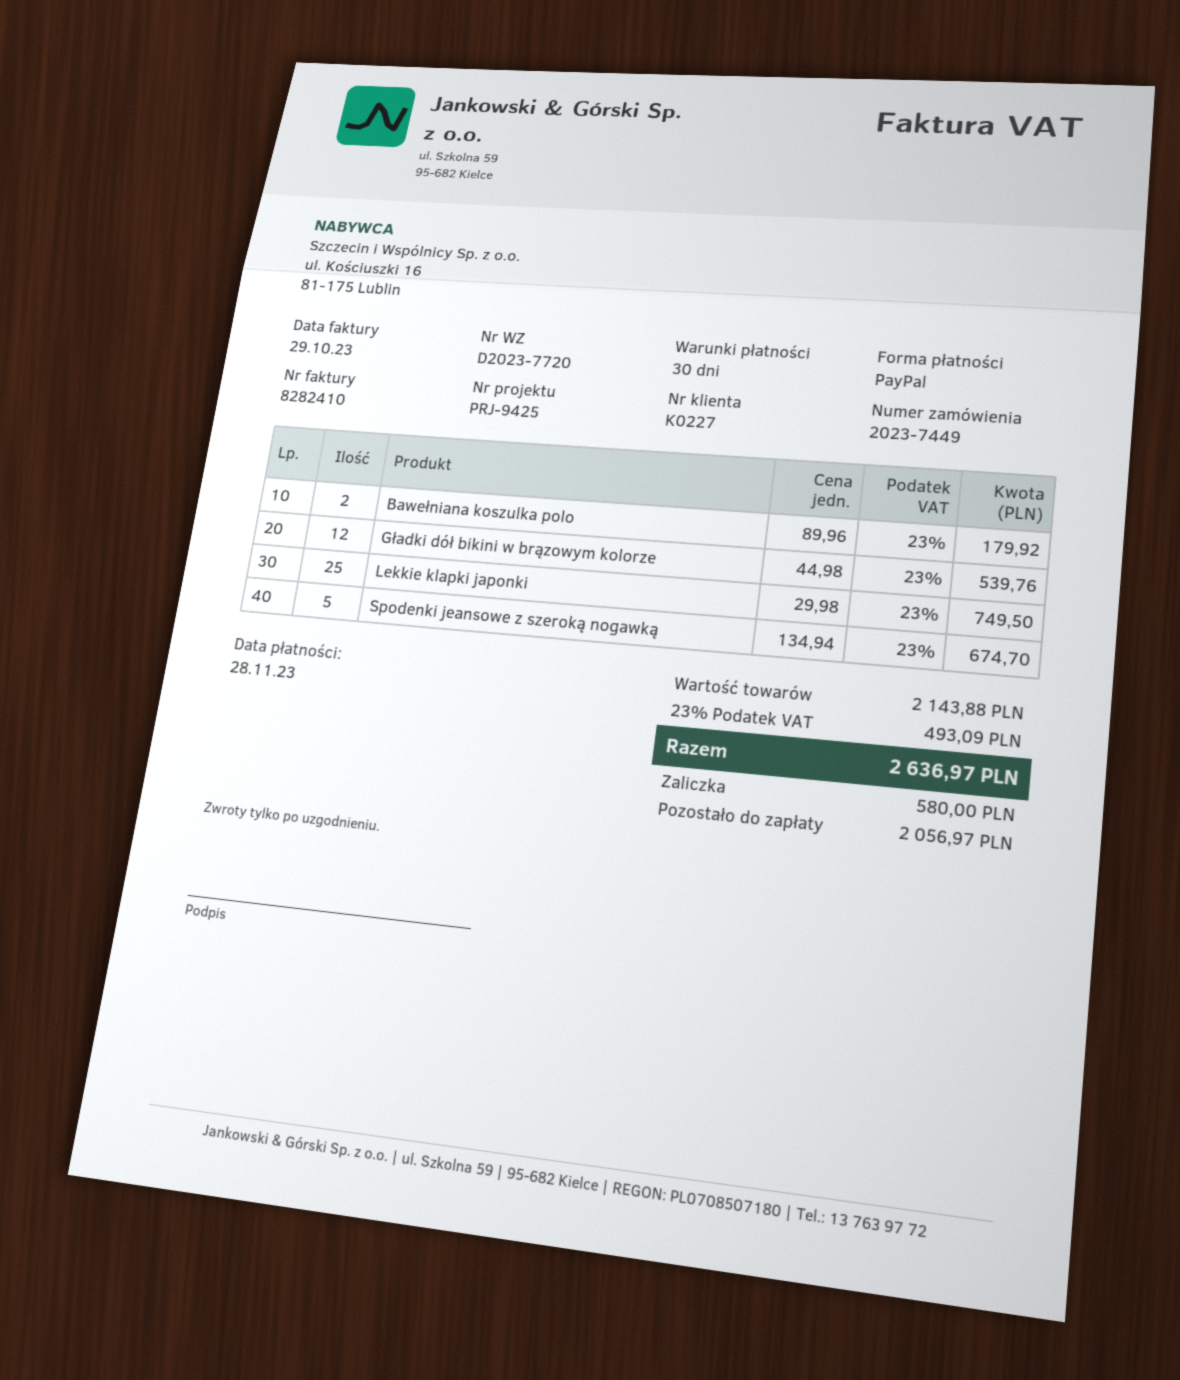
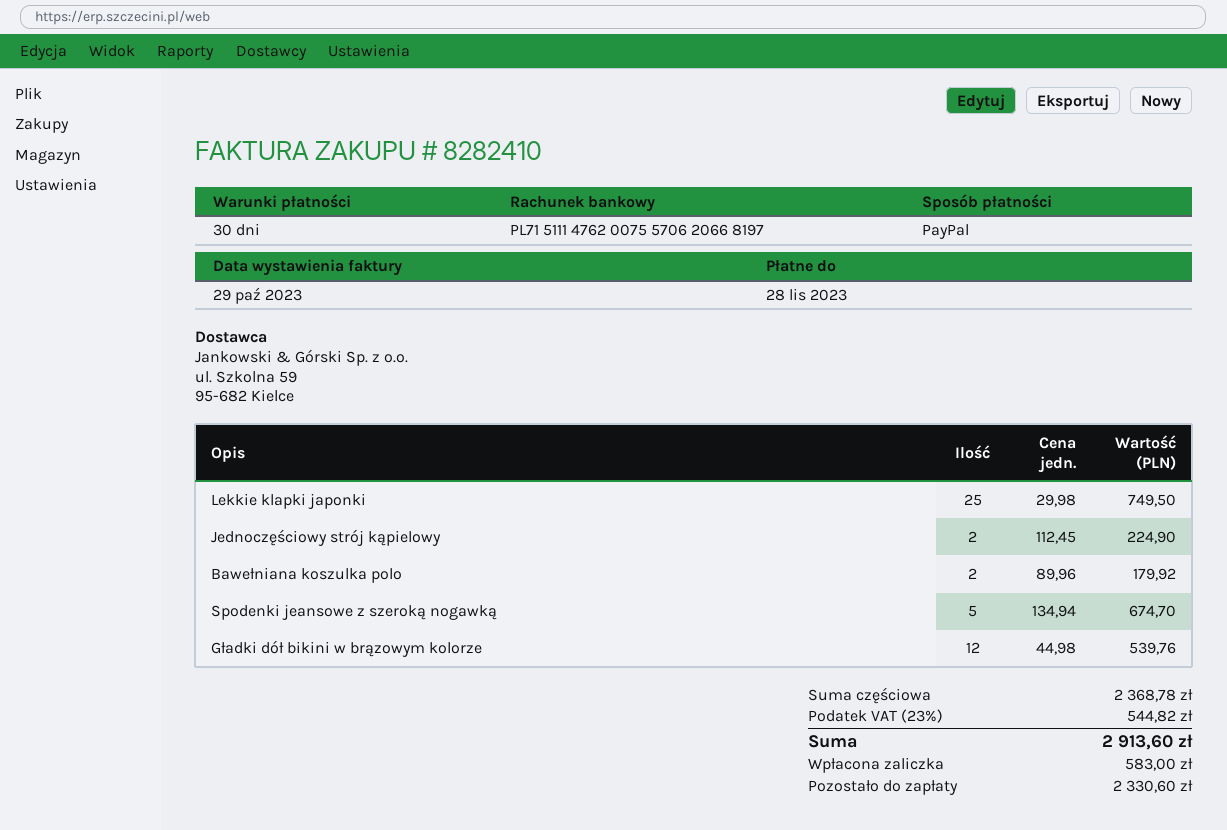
Jednoczęściowy strój kąpielowy: none -> 2 x 112.45 = 224.90
subtotal: 2143.88 -> 2368.78
tax: 23% = 493.09 -> 23% = 544.82
total: 2636.97 -> 2913.60
deposit: 580.00 -> 583.00
balance: 2056.97 -> 2330.60

